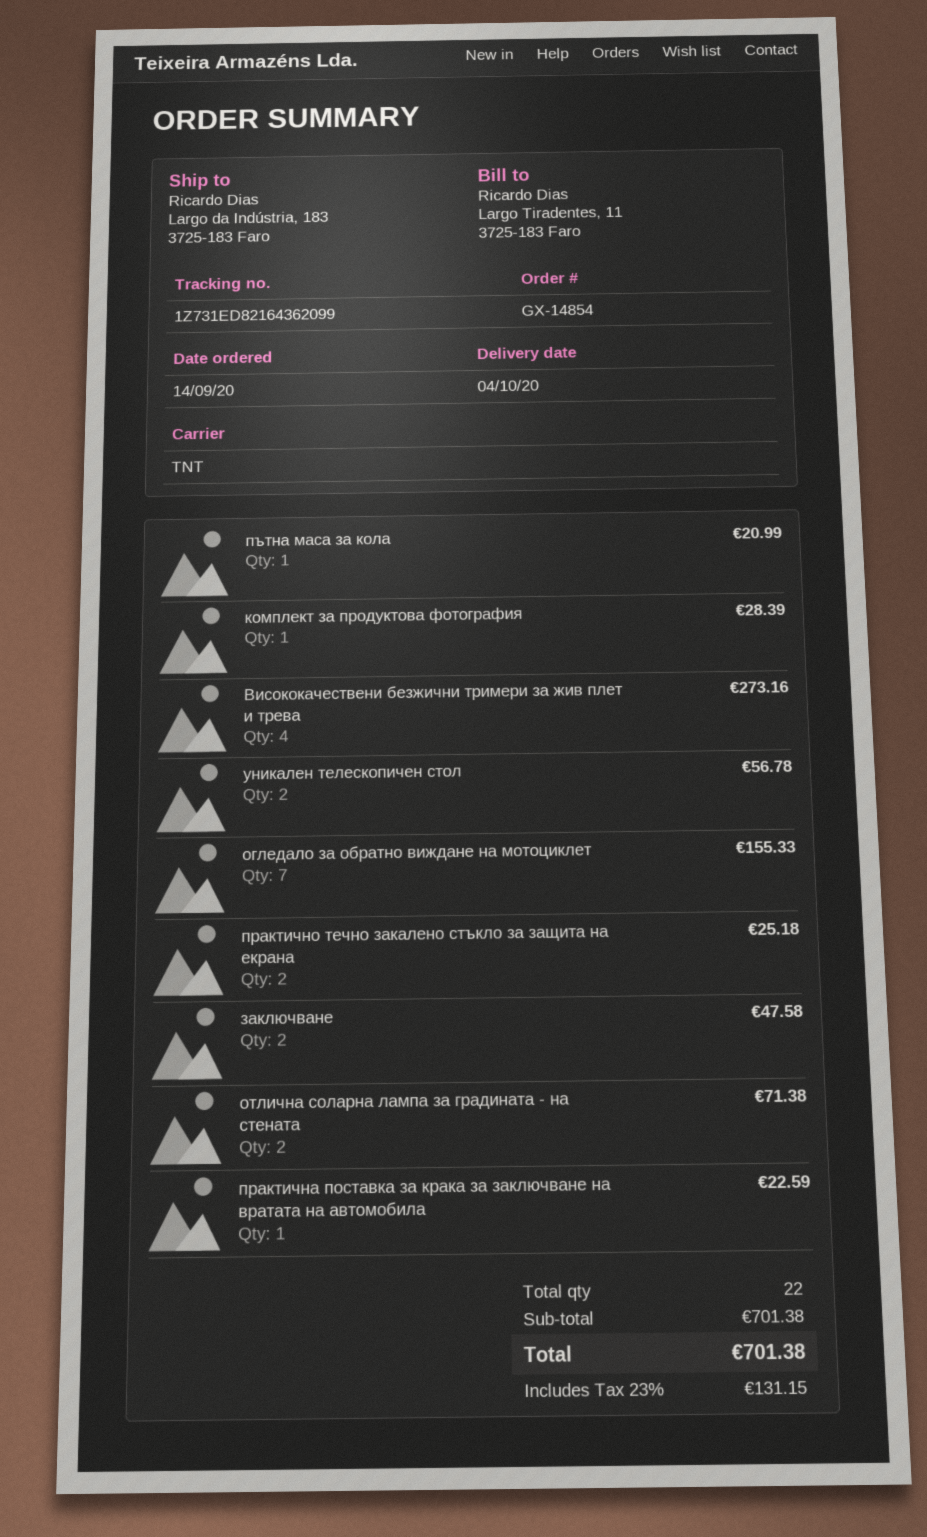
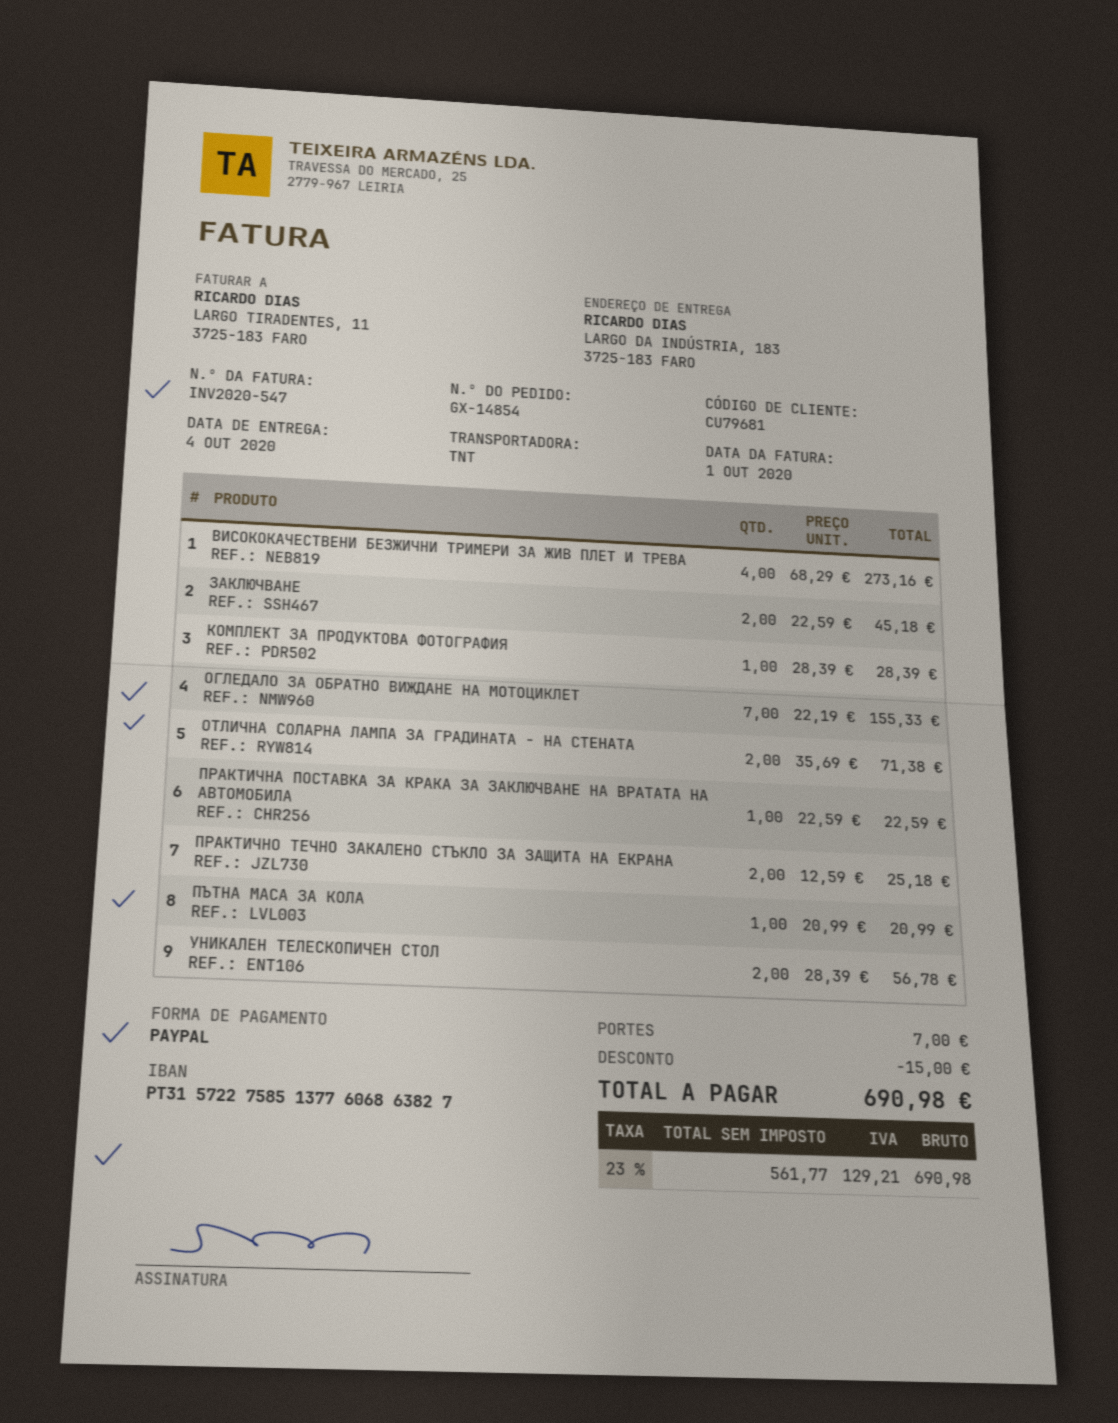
заключване: 2 for 47.58 -> 2 for 45.18
discount: none -> 15.00
shipping: none -> 7.00
tax: 23% = 131.15 -> 23% = 129.21
total: 701.38 -> 690.98

